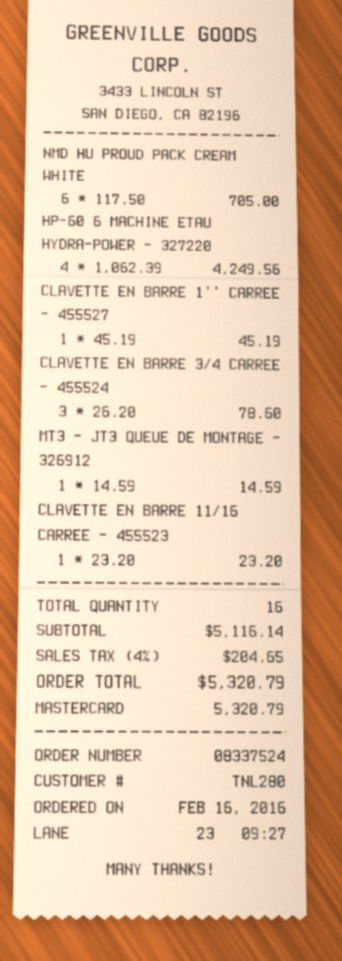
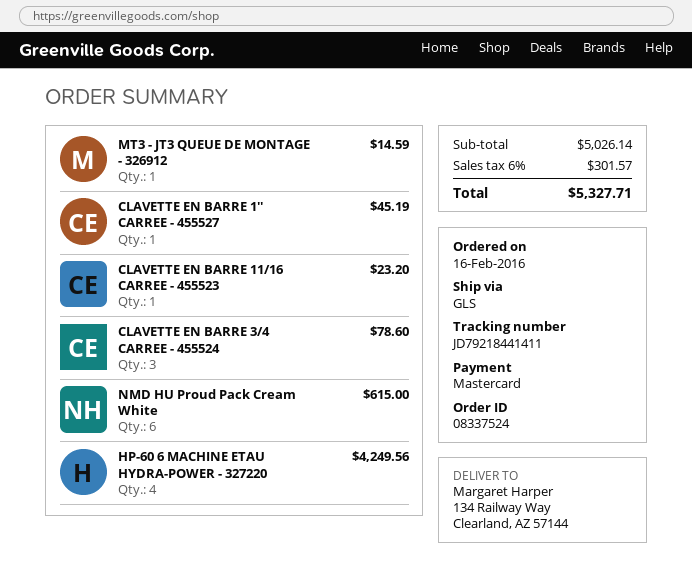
NMD HU PROUD PACK CREAM WHITE: 6 for 705.00 -> 6 for 615.00
subtotal: 5116.14 -> 5026.14
tax: 4% = 204.65 -> 6% = 301.57
total: 5320.79 -> 5327.71

